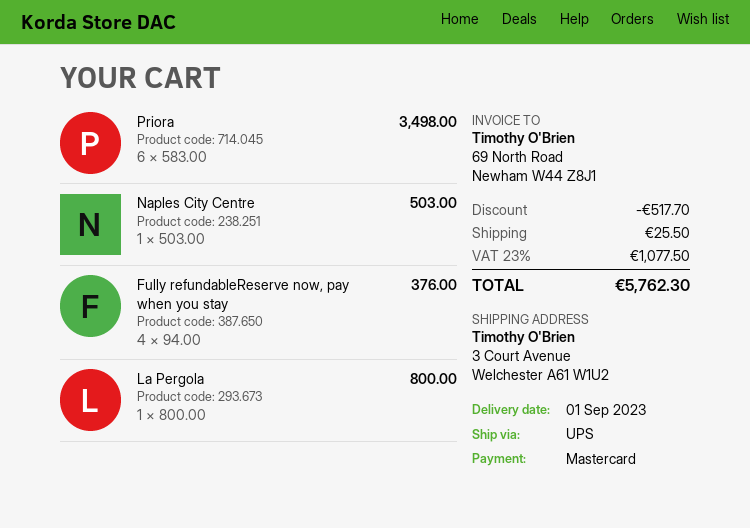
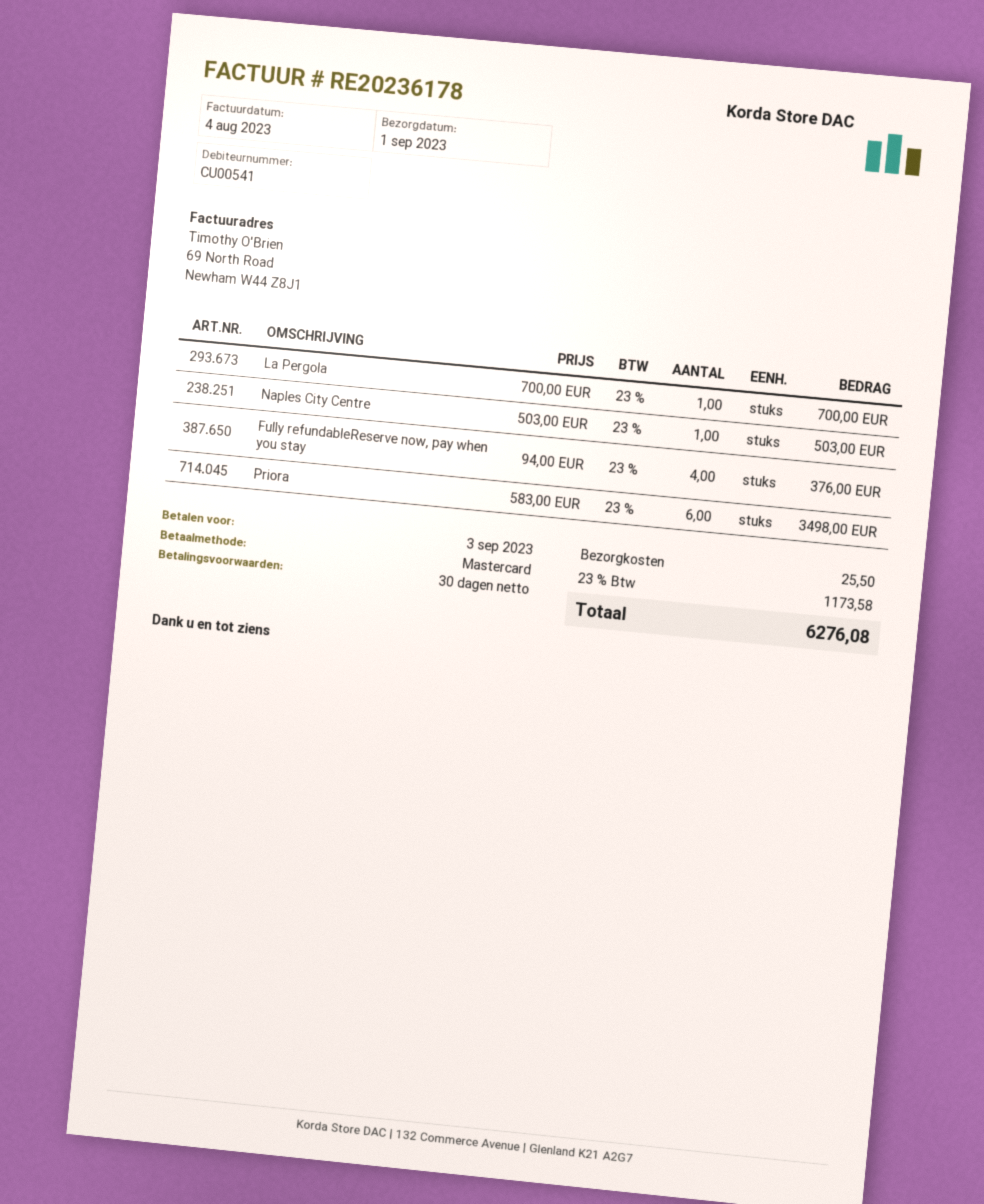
La Pergola: 1 x 800.00 = 800.00 -> 1 x 700.00 = 700.00
discount: 517.70 -> none
tax: 23% = 1077.50 -> 23% = 1173.58
total: 5762.30 -> 6276.08

